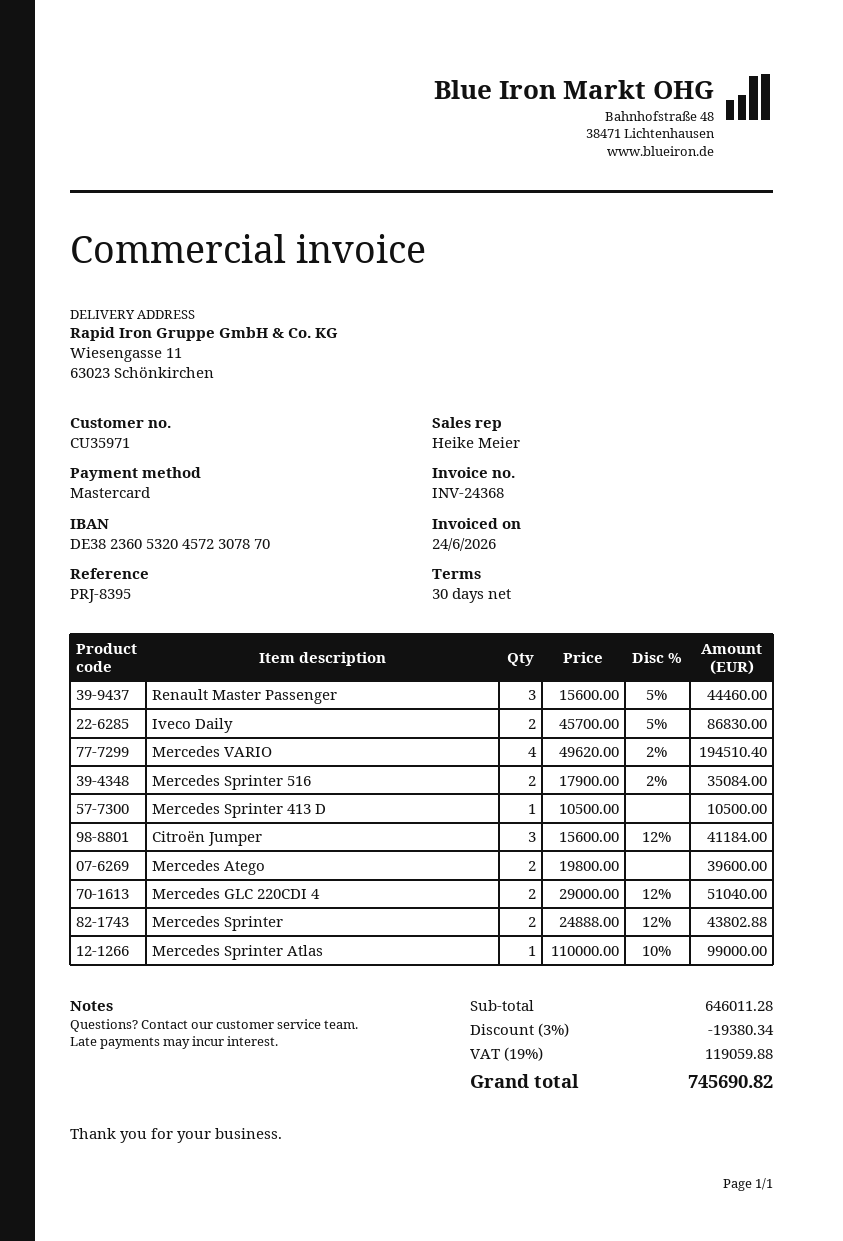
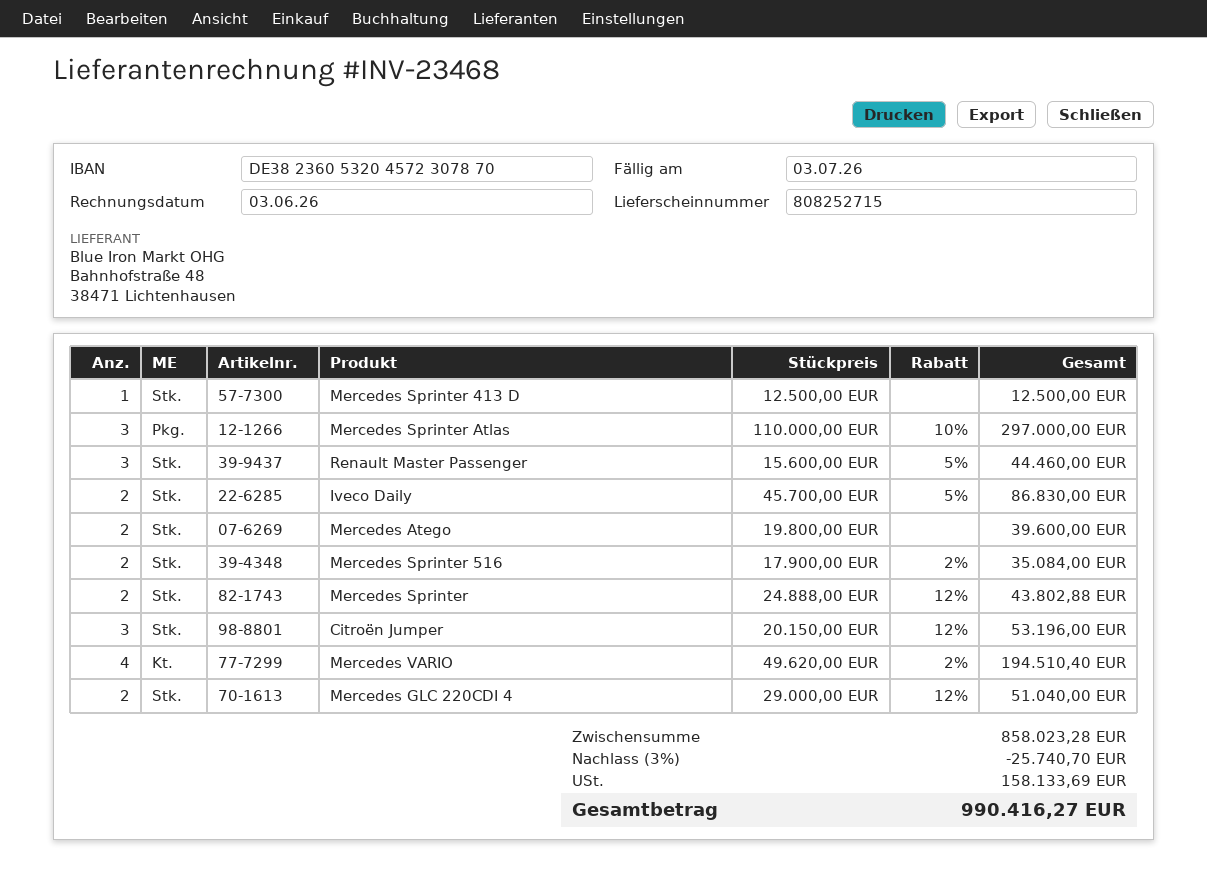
invoice number: INV-24368 -> INV-23468
invoice date: 2026-06-24 -> 2026-06-03
Mercedes Sprinter 413 D: 1 x 10500.00 = 10500.00 -> 1 x 12500.00 = 12500.00
Citroën Jumper: 3 x 15600.00 - 12% = 41184.00 -> 3 x 20150.00 - 12% = 53196.00
Mercedes Sprinter Atlas: 1 x 110000.00 - 10% = 99000.00 -> 3 x 110000.00 - 10% = 297000.00
subtotal: 646011.28 -> 858023.28
discount: 3% = 19380.34 -> 3% = 25740.70
tax: 119059.88 -> 158133.69
total: 745690.82 -> 990416.27

